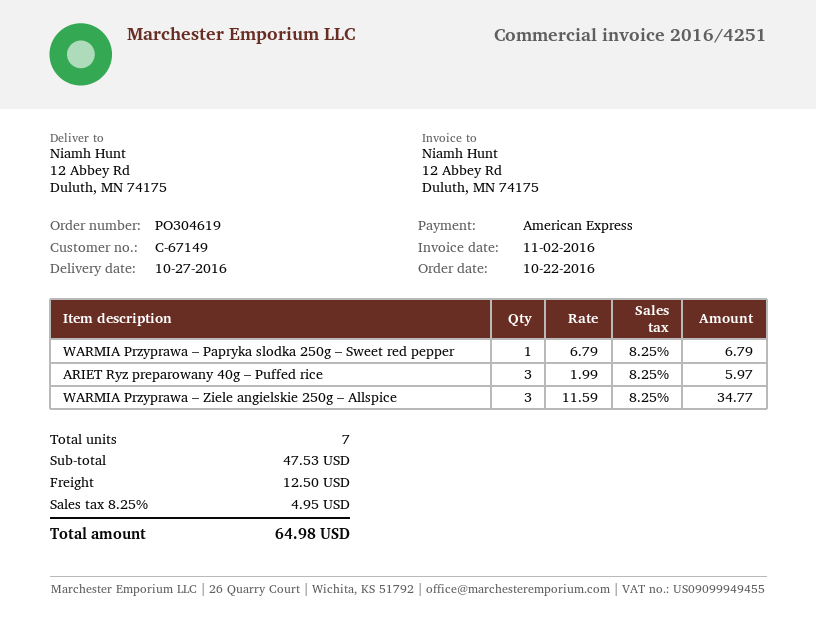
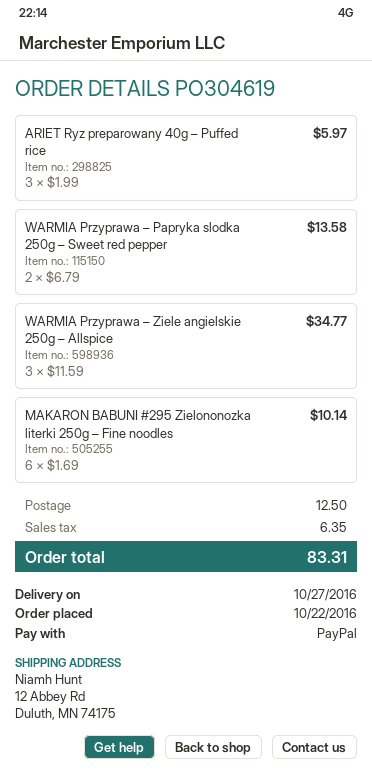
payment method: American Express -> PayPal
WARMIA Przyprawa – Papryka slodka 250g – Sweet red pepper: 1 x 6.79 = 6.79 -> 2 x 6.79 = 13.58
MAKARON BABUNI #295 Zielononozka literki 250g – Fine noodles: none -> 6 x 1.69 = 10.14
tax: 4.95 -> 6.35
total: 64.98 -> 83.31

